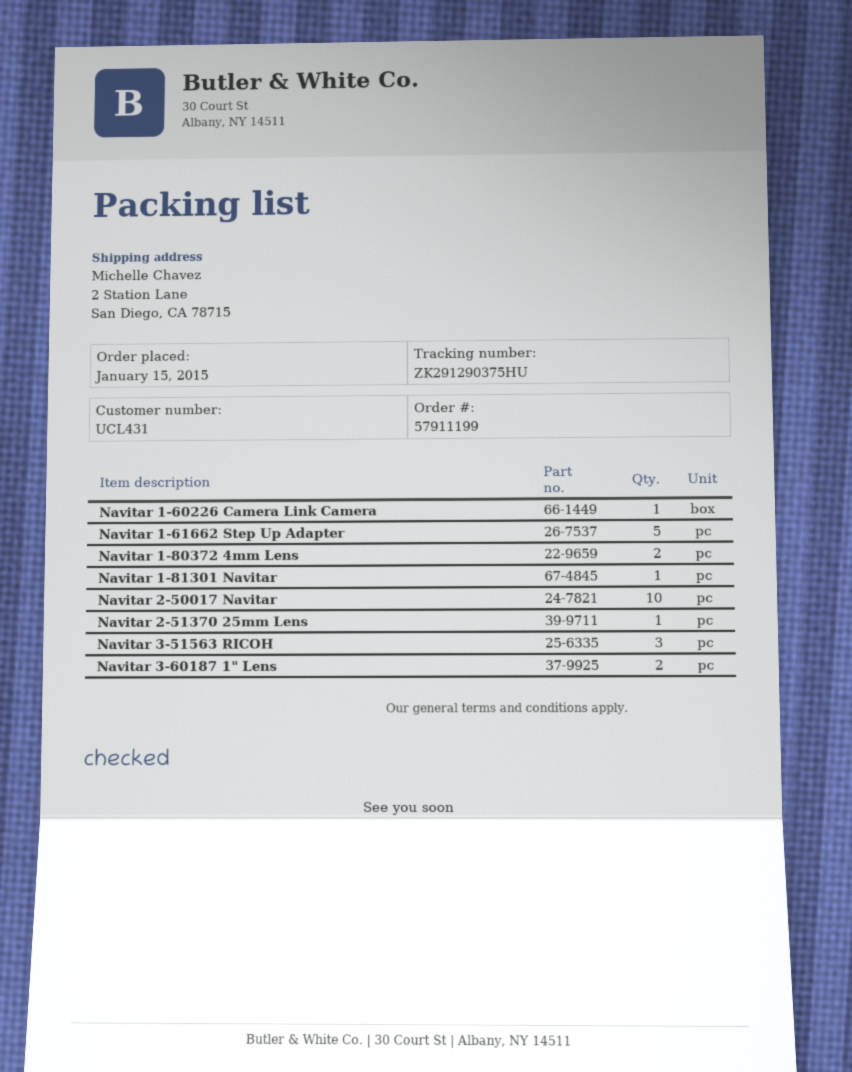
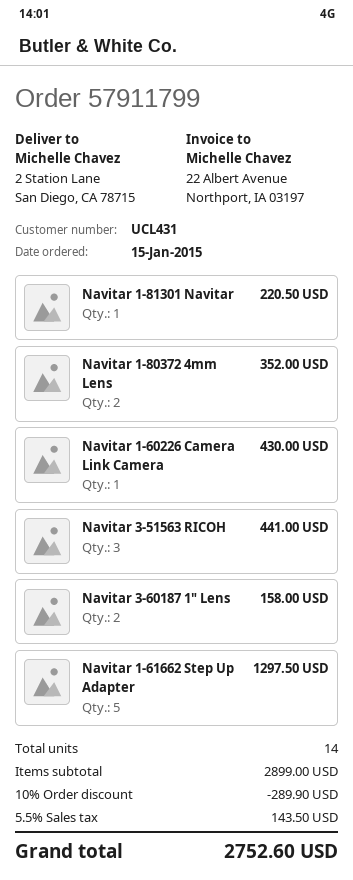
order number: 57911199 -> 57911799
Navitar 2-50017 Navitar: 10 -> none
Navitar 2-51370 25mm Lens: 1 -> none

